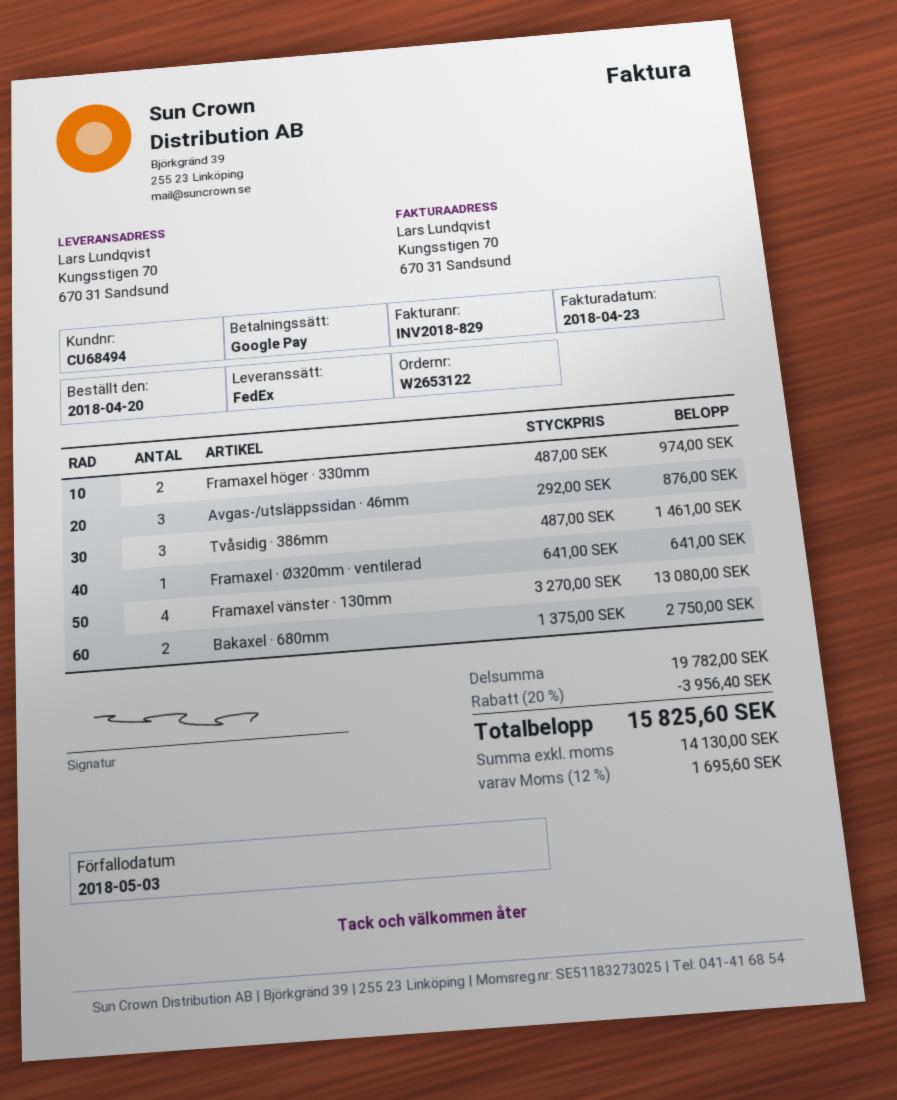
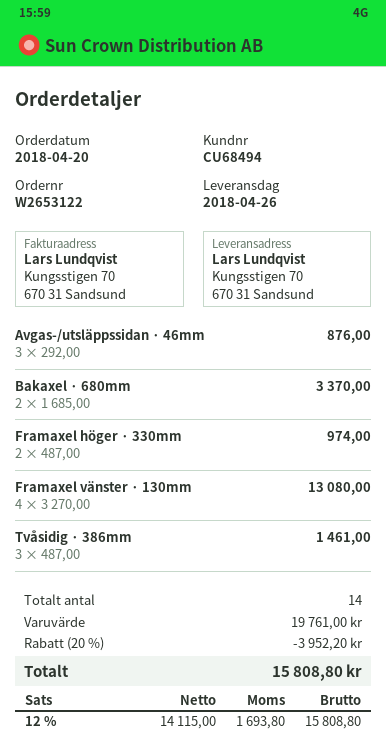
Framaxel · Ø320mm · ventilerad: 1 x 641.00 = 641.00 -> none
Bakaxel · 680mm: 2 x 1375.00 = 2750.00 -> 2 x 1685.00 = 3370.00
subtotal: 19782.00 -> 19761.00
discount: 20% = 3956.40 -> 20% = 3952.20
net: 14130.00 -> 14115.00
tax: 12% = 1695.60 -> 12% = 1693.80
total: 15825.60 -> 15808.80

